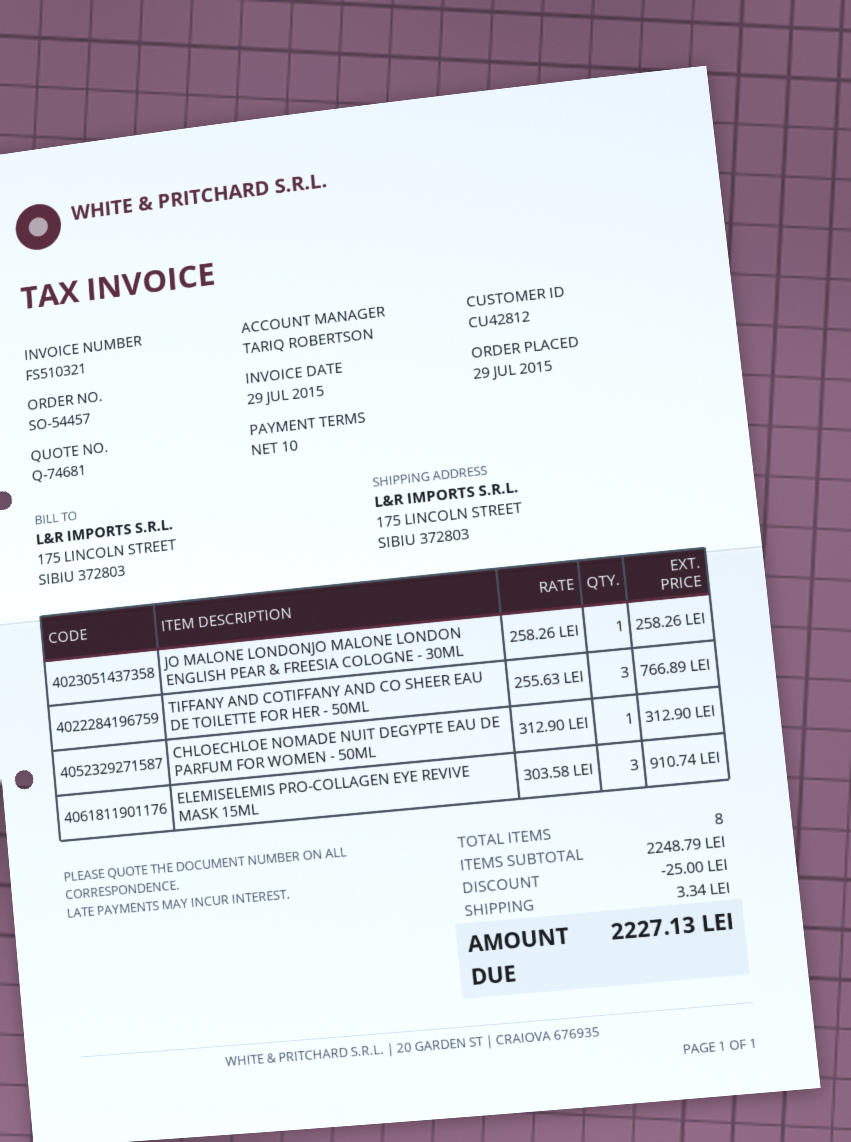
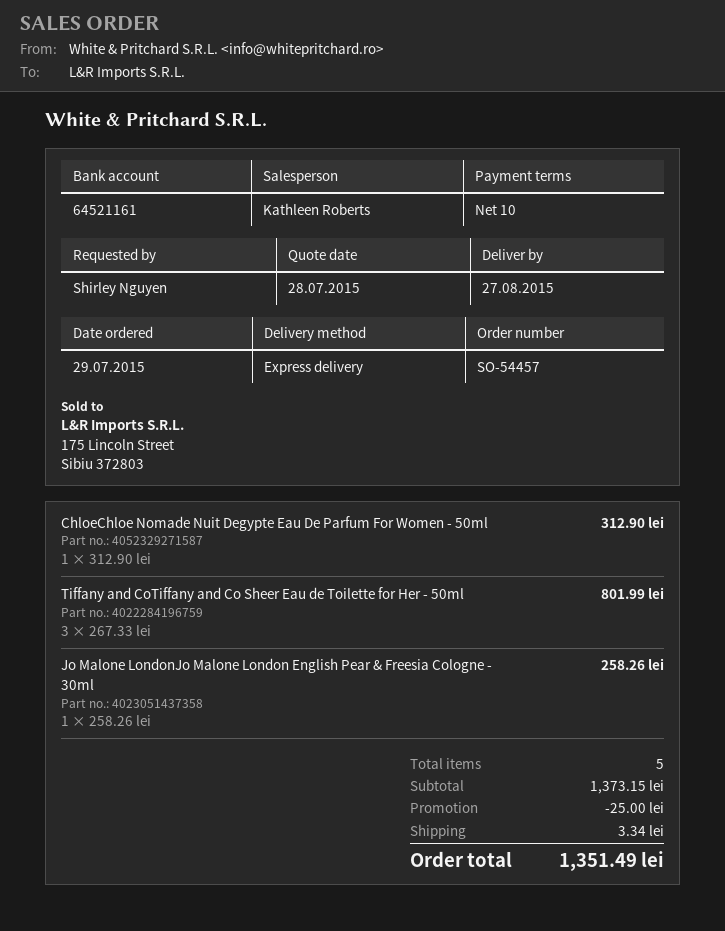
sales rep: TARIQ ROBERTSON -> Kathleen Roberts
TIFFANY AND COTIFFANY AND CO SHEER EAU DE TOILETTE FOR HER - 50ML: 3 x 255.63 = 766.89 -> 3 x 267.33 = 801.99
ELEMISELEMIS PRO-COLLAGEN EYE REVIVE MASK 15ML: 3 x 303.58 = 910.74 -> none
total quantity: 8 -> 5
subtotal: 2248.79 -> 1373.15
total: 2227.13 -> 1351.49

